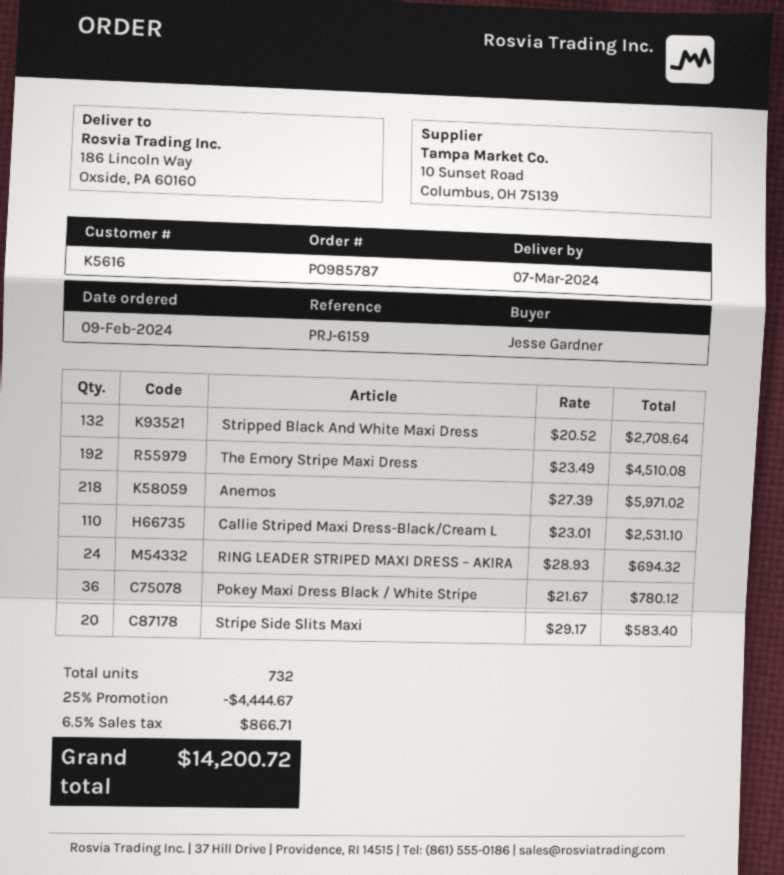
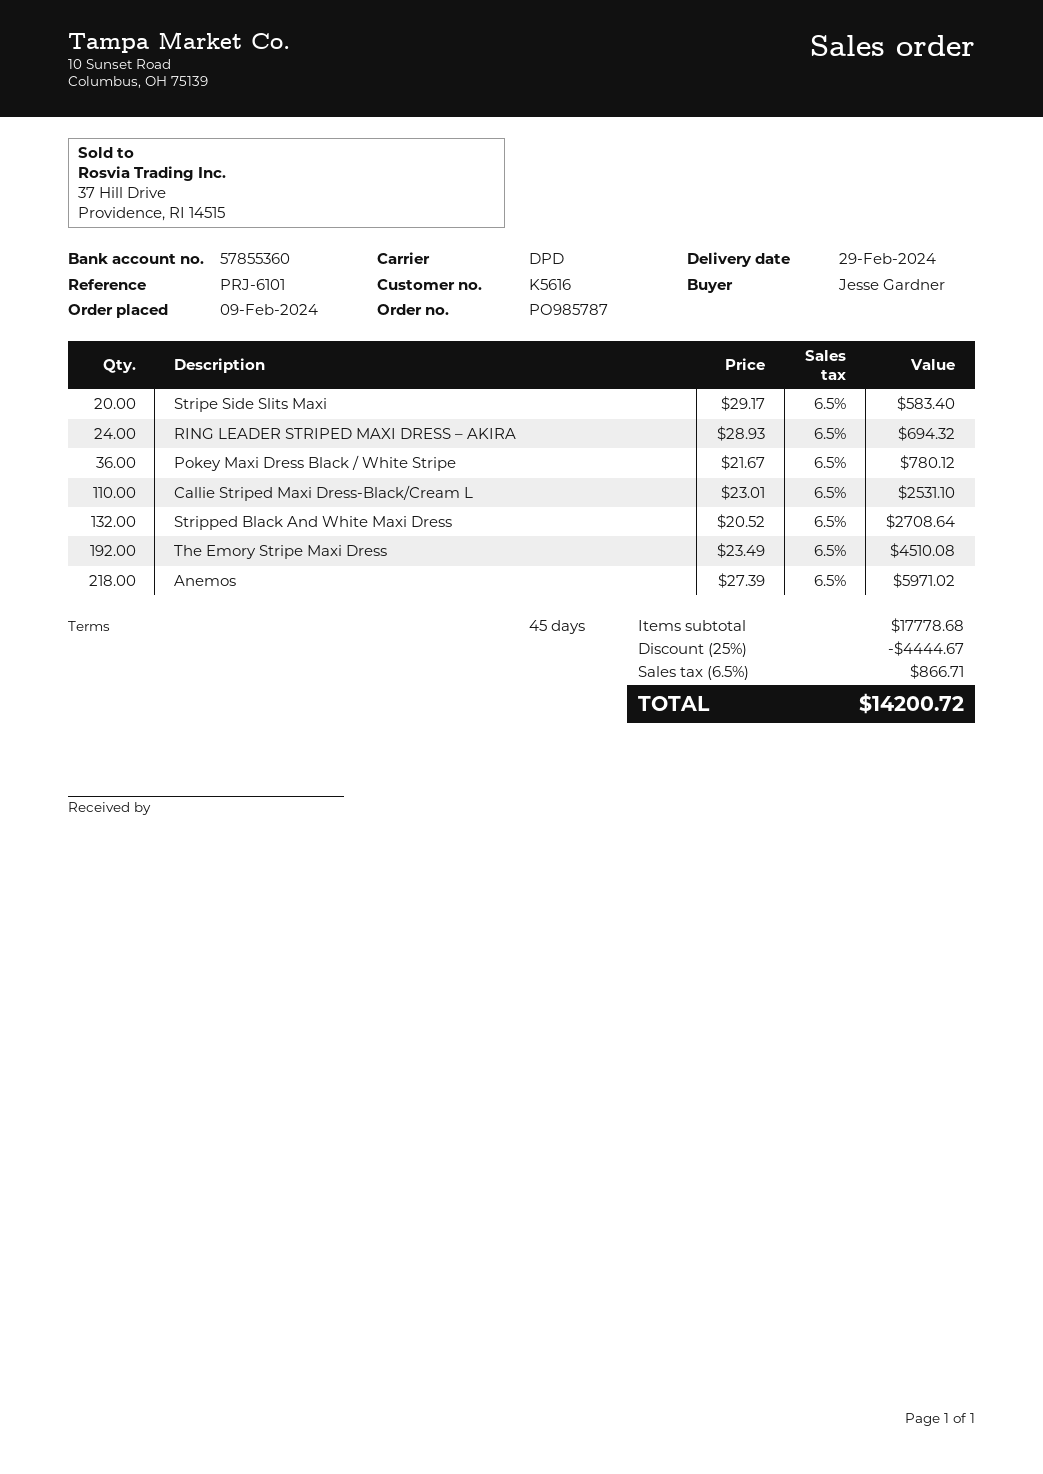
delivery date: 2024-03-07 -> 2024-02-29
reference: PRJ-6159 -> PRJ-6101

